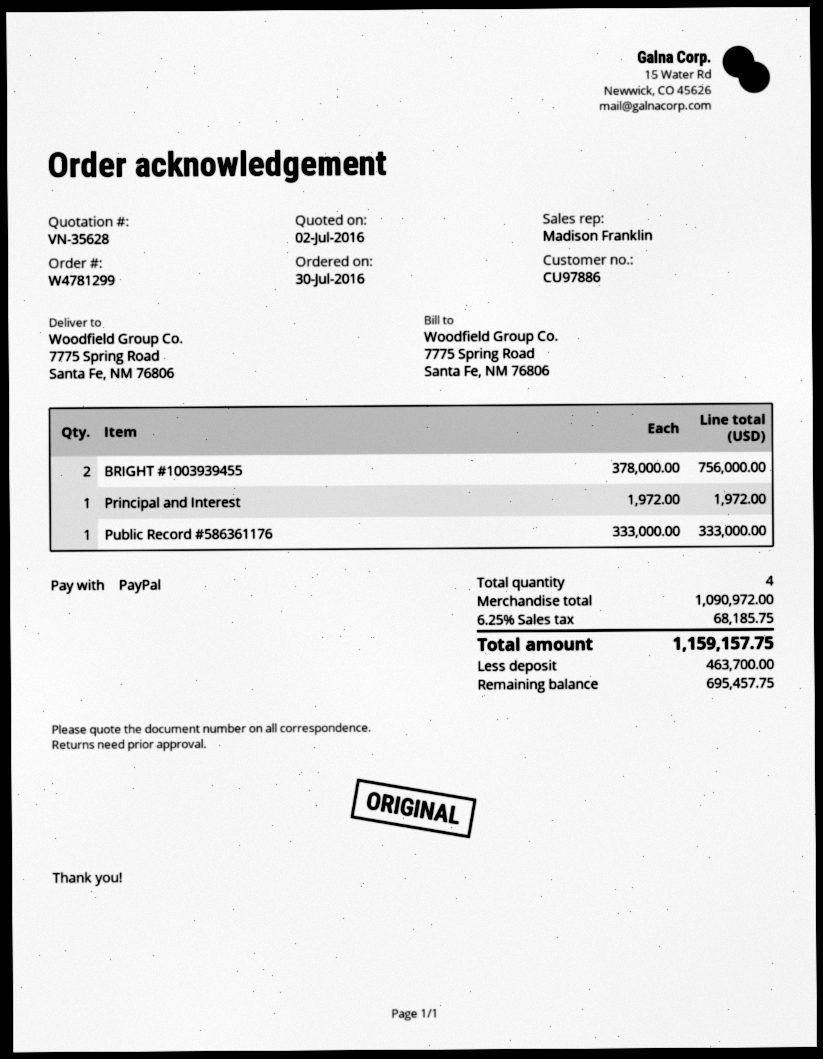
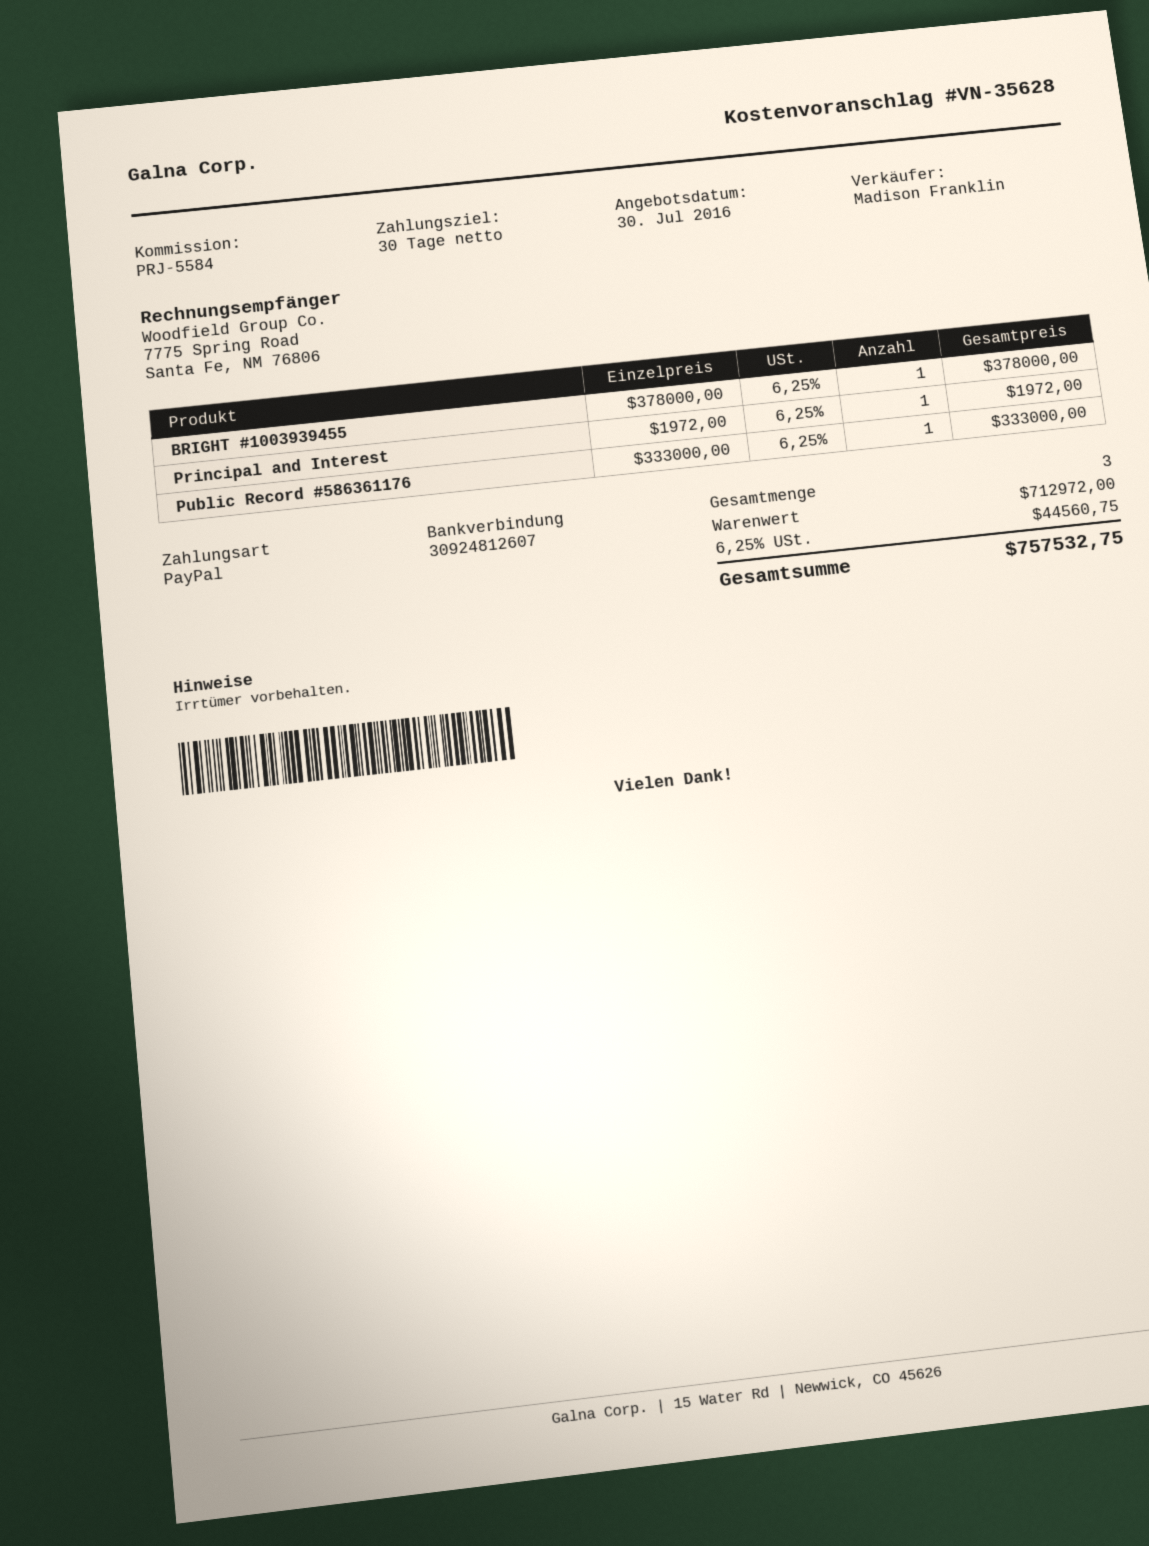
quote date: 2016-07-02 -> 2016-07-30
BRIGHT #1003939455: 2 x 378000.00 = 756000.00 -> 1 x 378000.00 = 378000.00
total quantity: 4 -> 3
subtotal: 1090972.00 -> 712972.00
tax: 6.25% = 68185.75 -> 6.25% = 44560.75
total: 1159157.75 -> 757532.75

